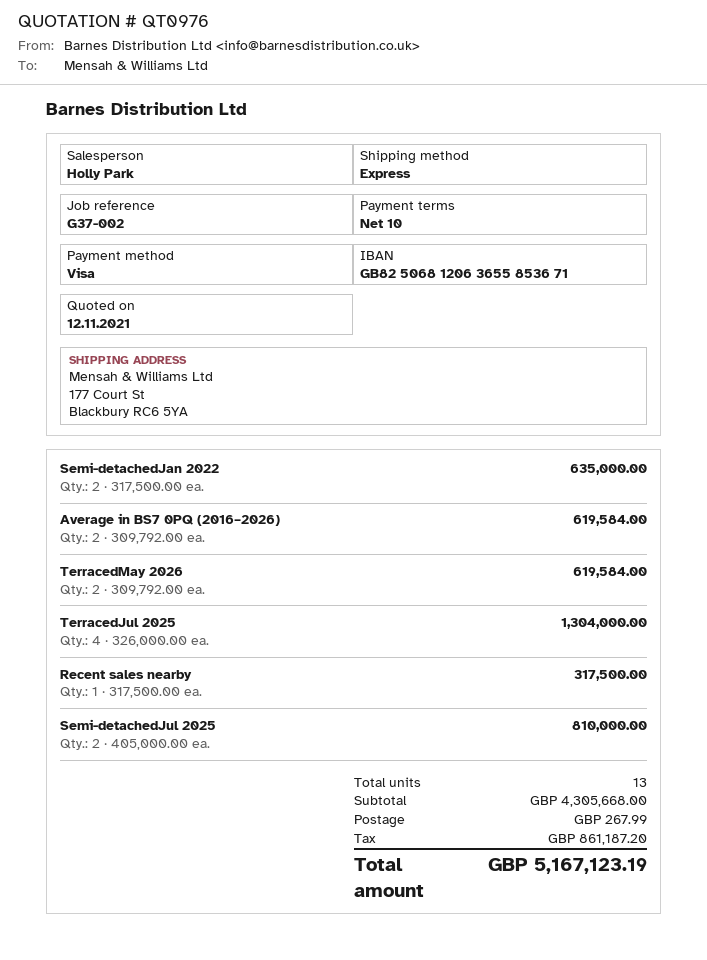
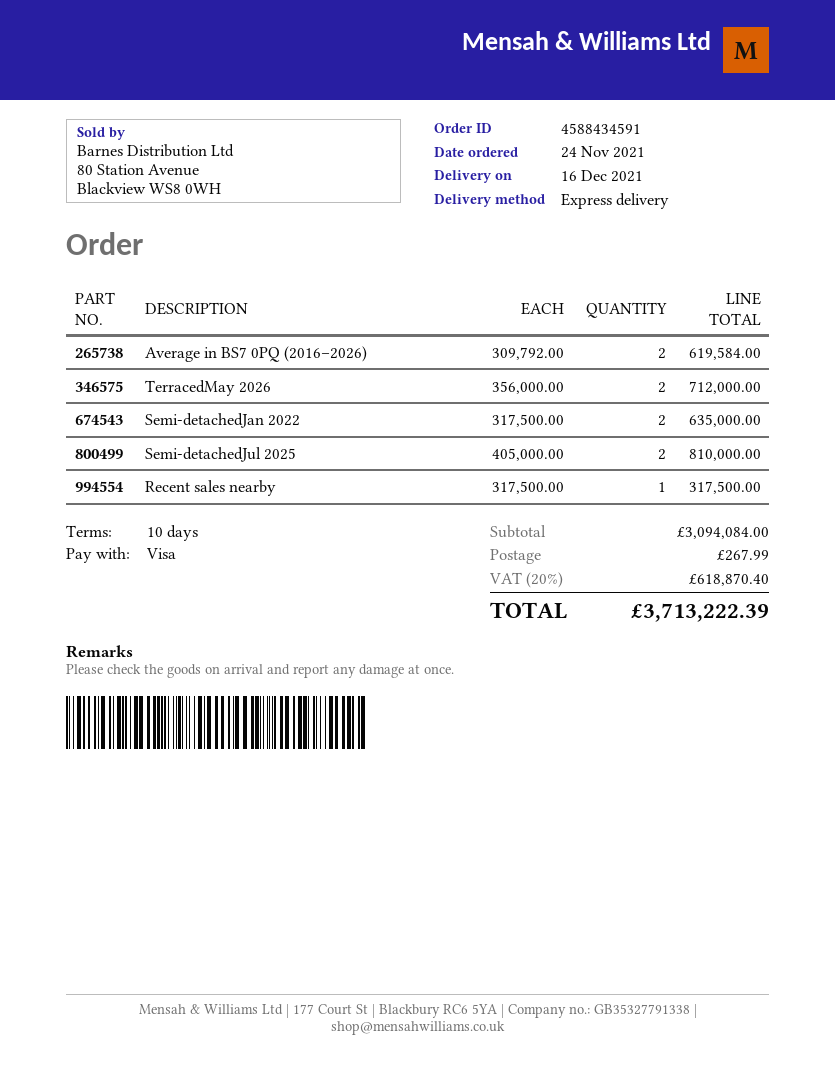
TerracedMay 2026: 2 x 309792.00 = 619584.00 -> 2 x 356000.00 = 712000.00
TerracedJul 2025: 4 x 326000.00 = 1304000.00 -> none
subtotal: 4305668.00 -> 3094084.00
tax: 861187.20 -> 618870.40
total: 5167123.19 -> 3713222.39

